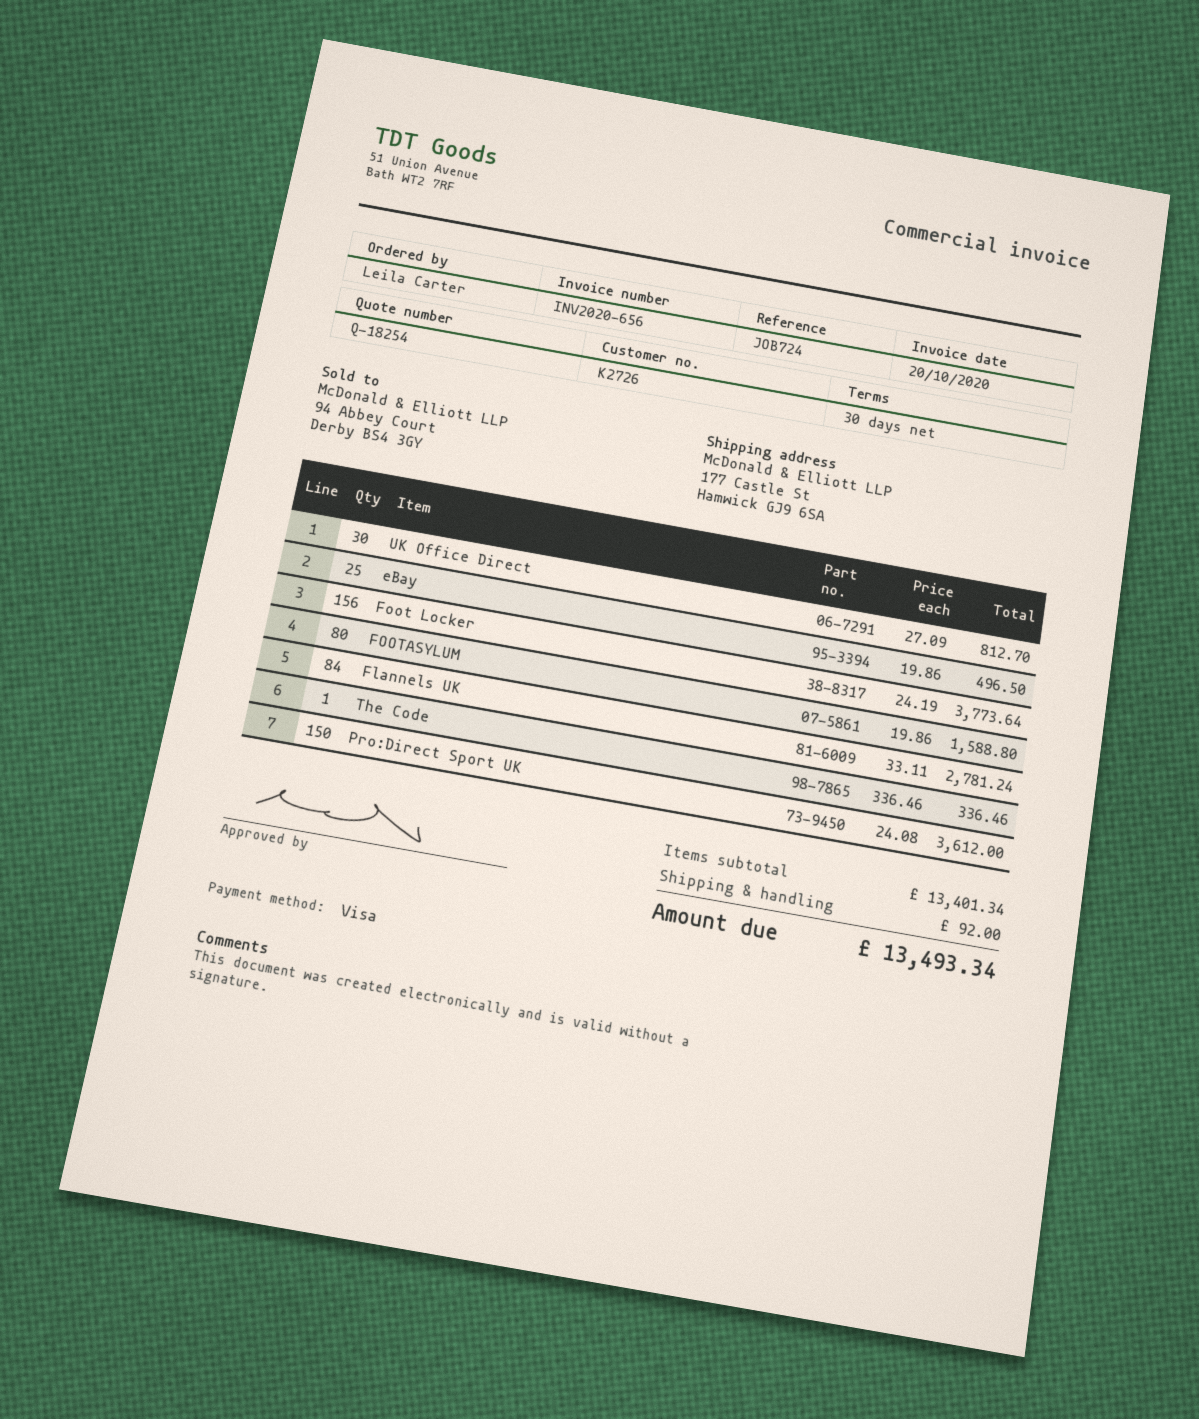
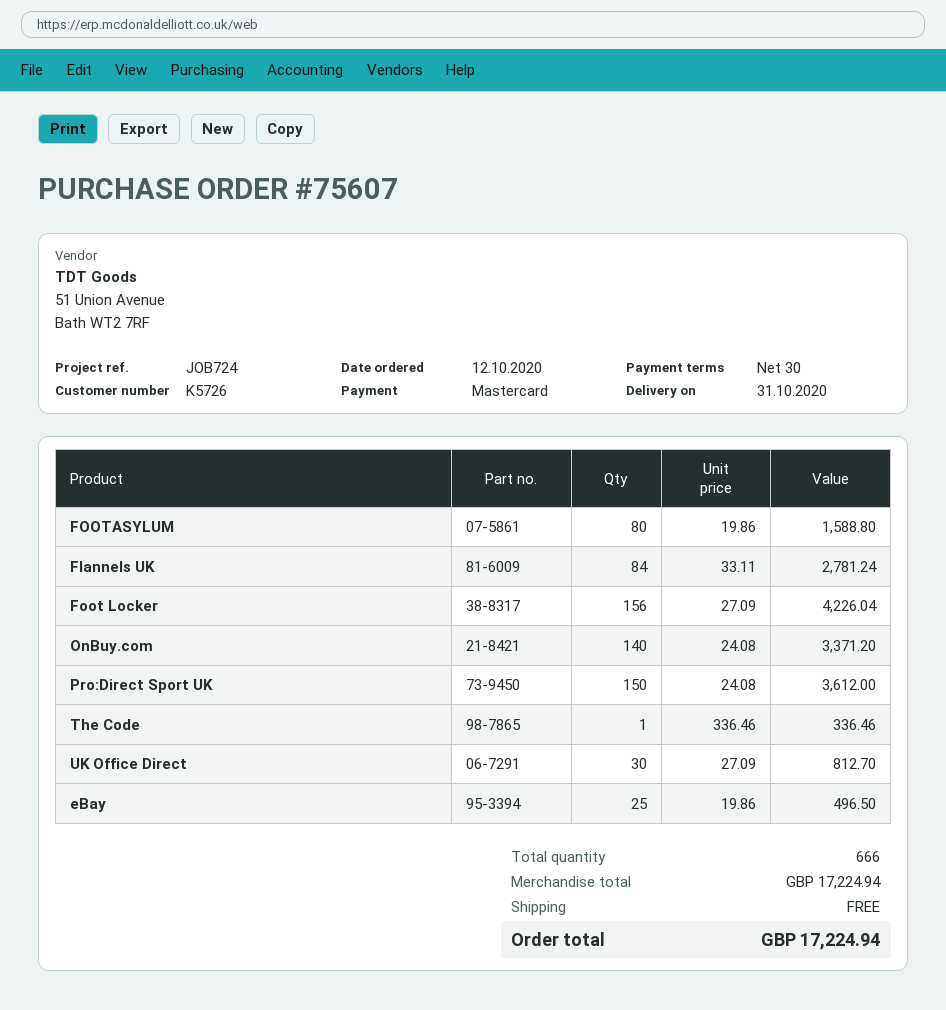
customer number: K2726 -> K5726
payment method: Visa -> Mastercard
Foot Locker: 156 x 24.19 = 3773.64 -> 156 x 27.09 = 4226.04
OnBuy.com: none -> 140 x 24.08 = 3371.20
subtotal: 13401.34 -> 17224.94
shipping: 92.00 -> 0.00
total: 13493.34 -> 17224.94

